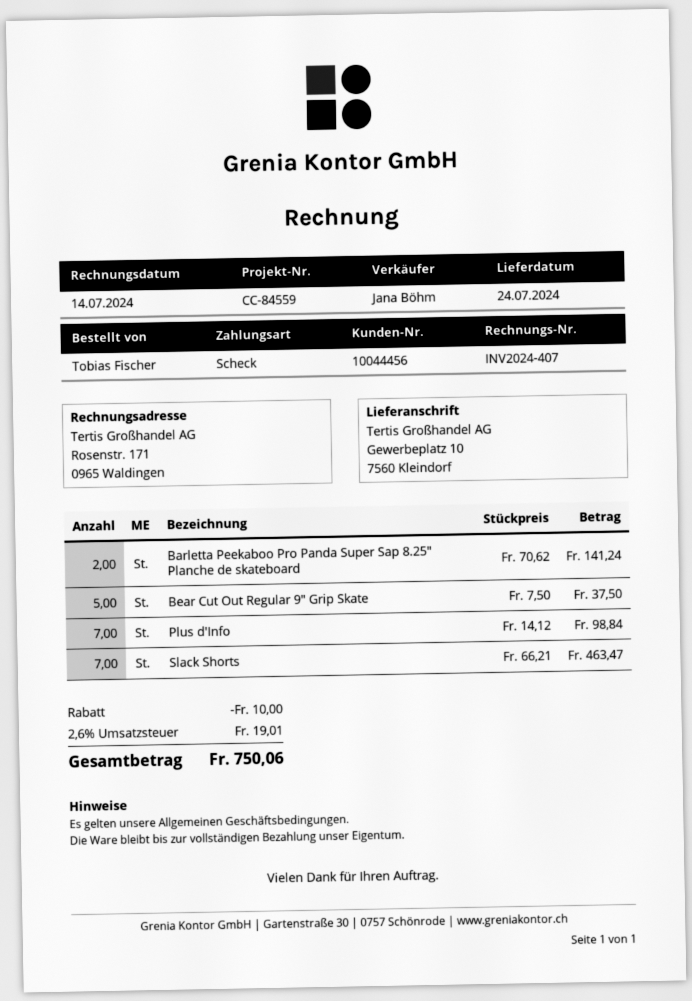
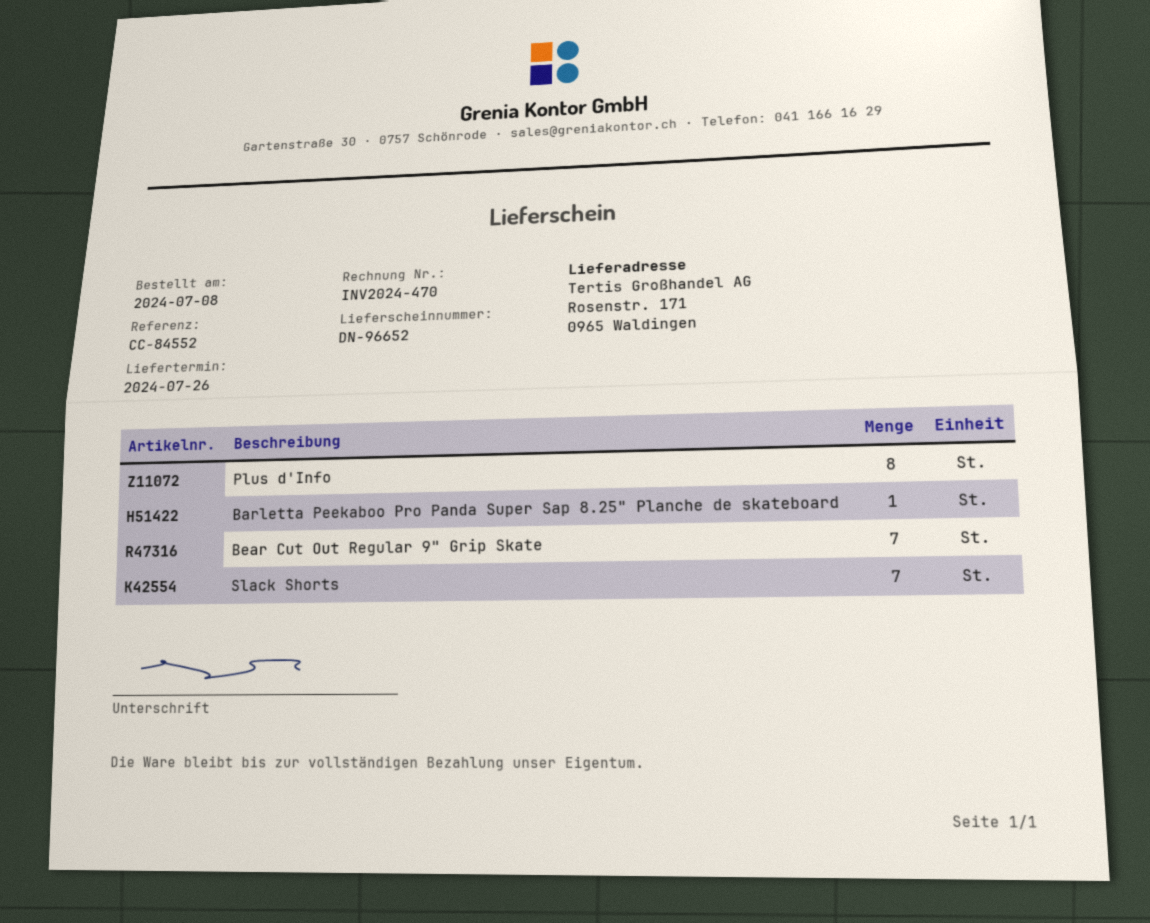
delivery date: 2024-07-24 -> 2024-07-26
invoice number: INV2024-407 -> INV2024-470
reference: CC-84559 -> CC-84552
ship to: Gewerbeplatz 10, 7560 Kleindorf -> Rosenstr. 171, 0965 Waldingen
Barletta Peekaboo Pro Panda Super Sap 8.25" Planche de skateboard: 2 -> 1
Bear Cut Out Regular 9" Grip Skate: 5 -> 7
Plus d'Info: 7 -> 8

